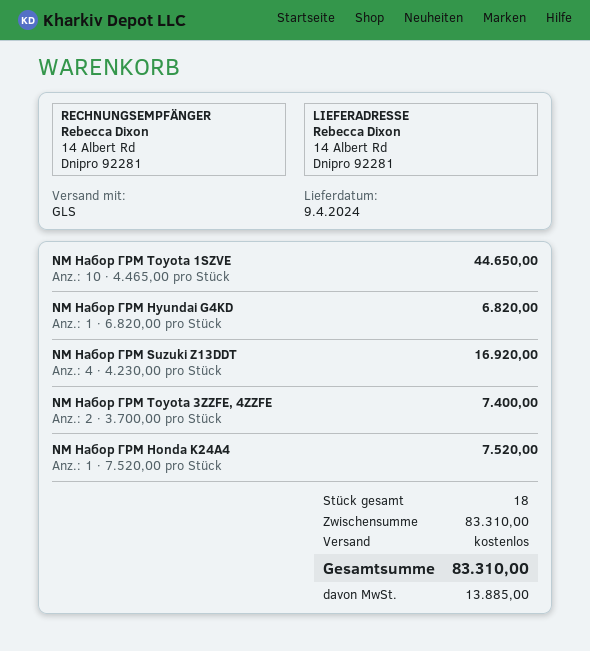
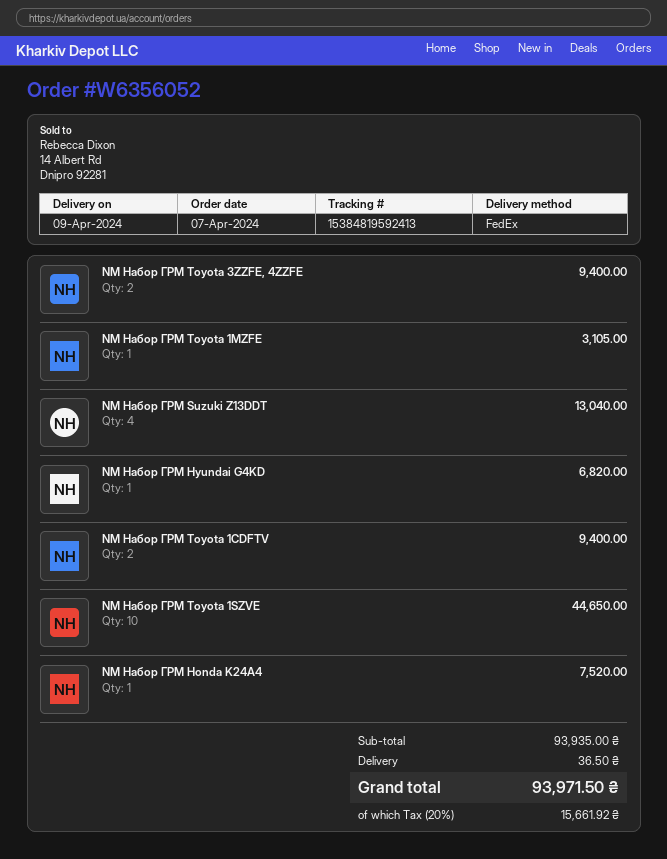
shipping method: GLS -> FedEx
NM Набор ГРМ Suzuki Z13DDT: 4 for 16920.00 -> 4 for 13040.00
NM Набор ГРМ Toyota 3ZZFE, 4ZZFE: 2 for 7400.00 -> 2 for 9400.00
NM Набор ГРМ Toyota 1MZFE: none -> 1 for 3105.00
NM Набор ГРМ Toyota 1CDFTV: none -> 2 for 9400.00
subtotal: 83310.00 -> 93935.00
shipping: 0.00 -> 36.50
tax: 13885.00 -> 15661.92
total: 83310.00 -> 93971.50

